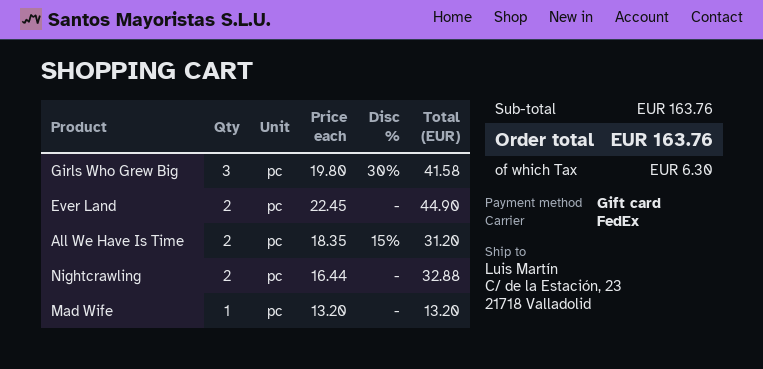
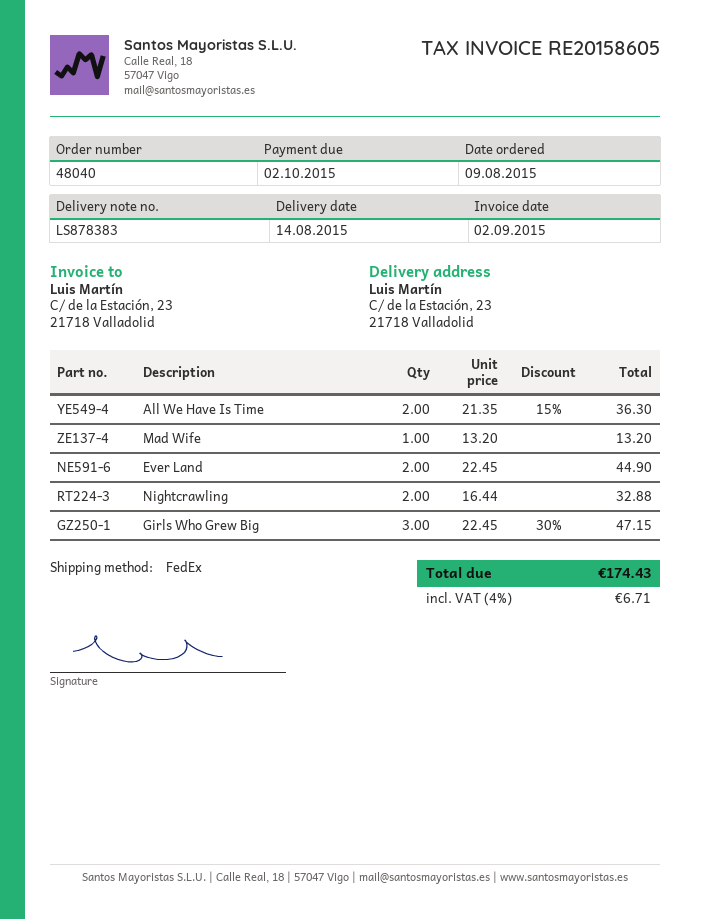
Girls Who Grew Big: 3 x 19.80 - 30% = 41.58 -> 3 x 22.45 - 30% = 47.15
All We Have Is Time: 2 x 18.35 - 15% = 31.20 -> 2 x 21.35 - 15% = 36.30
tax: 6.30 -> 6.71
total: 163.76 -> 174.43

